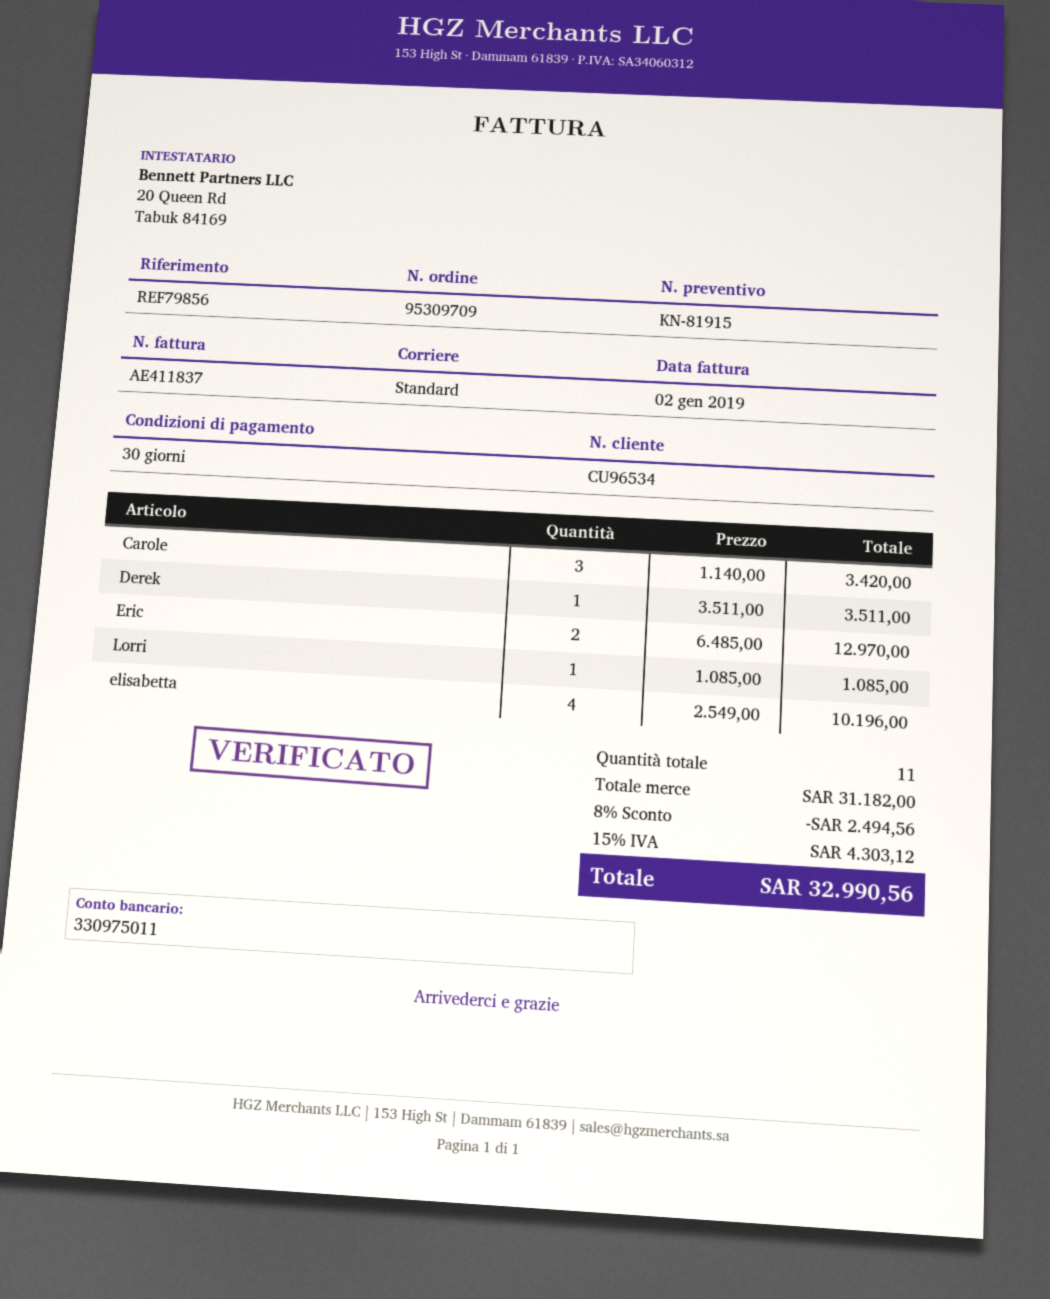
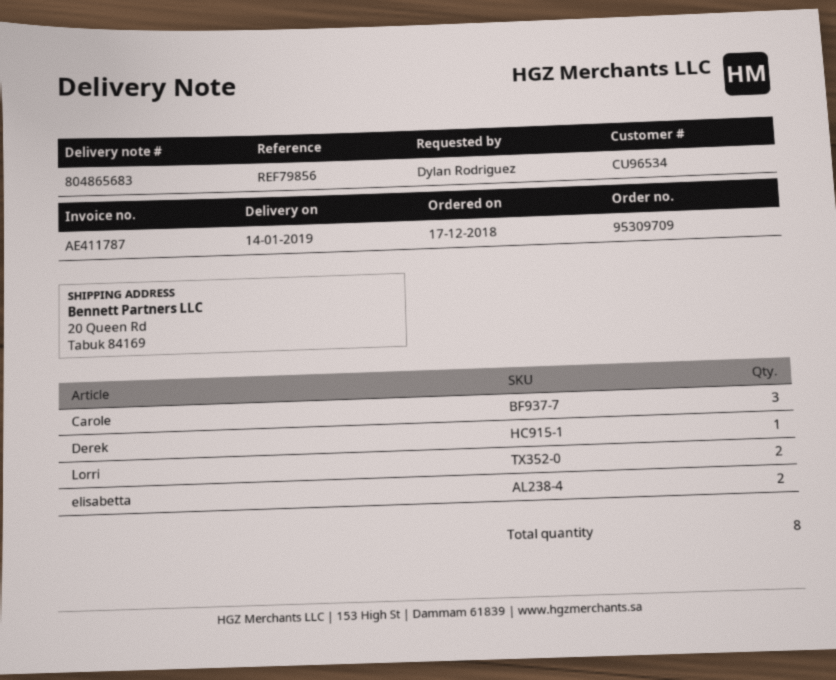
invoice number: AE411837 -> AE411787
Eric: 2 -> none
Lorri: 1 -> 2
elisabetta: 4 -> 2
total quantity: 11 -> 8

